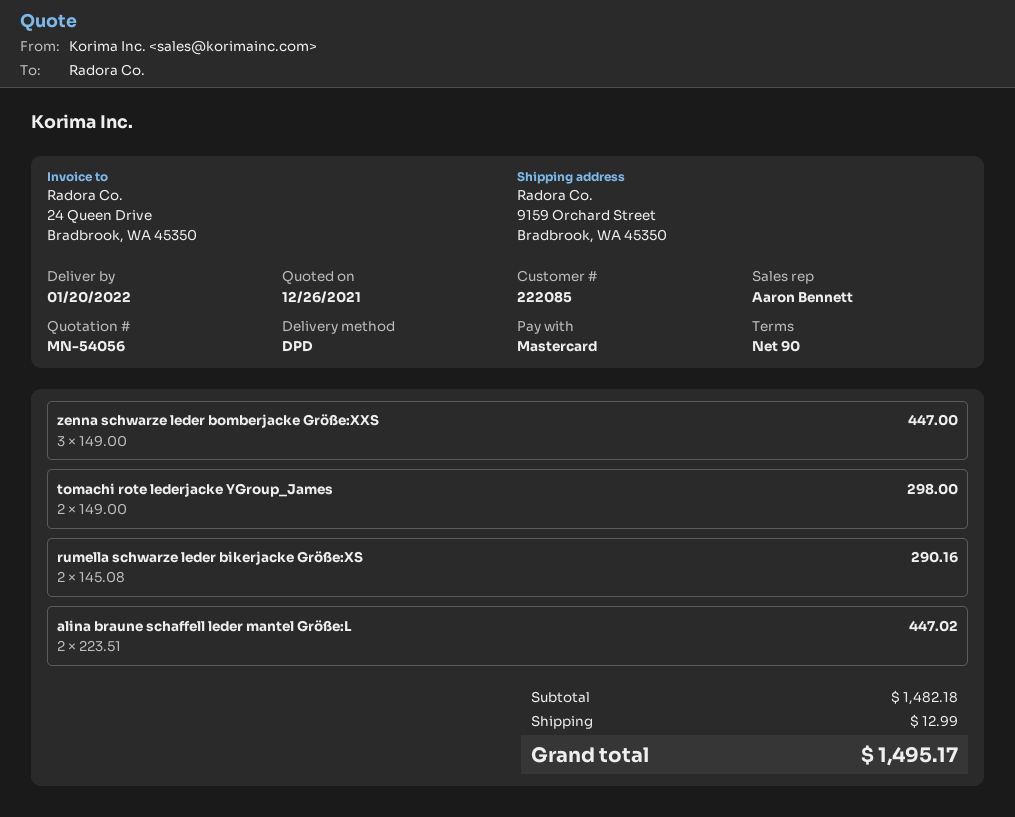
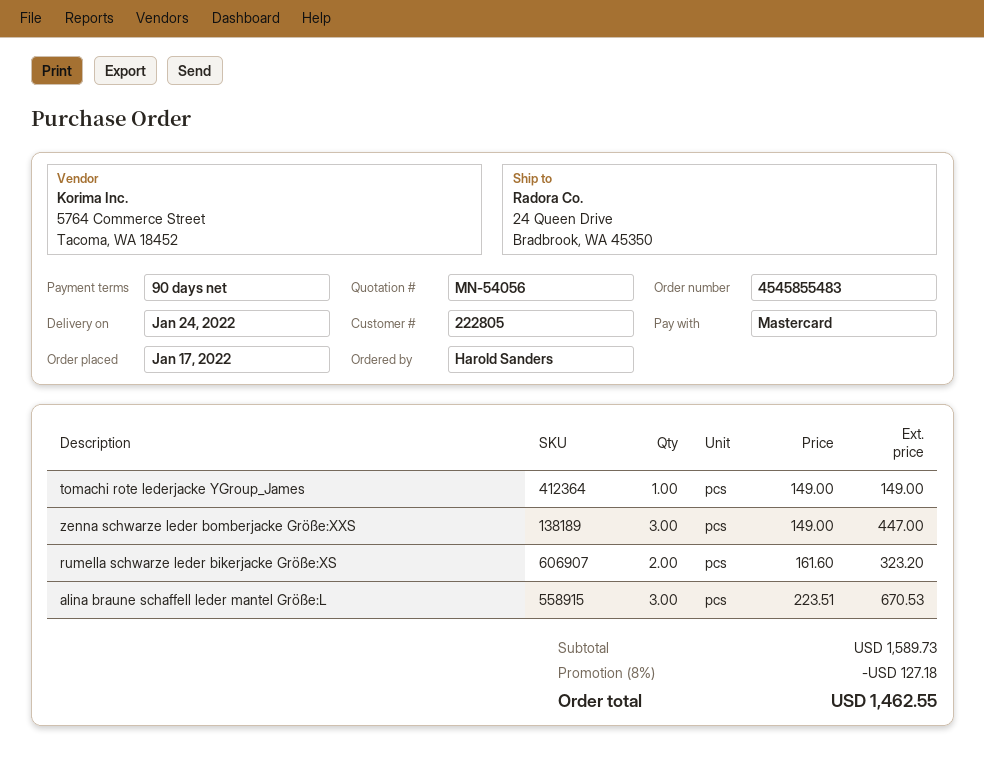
delivery date: 2022-01-20 -> 2022-01-24
customer number: 222085 -> 222805
ship to: 9159 Orchard Street, Bradbrook, WA 45350 -> 24 Queen Drive, Bradbrook, WA 45350
tomachi rote lederjacke YGroup_James: 2 x 149.00 = 298.00 -> 1 x 149.00 = 149.00
rumella schwarze leder bikerjacke Größe:XS: 2 x 145.08 = 290.16 -> 2 x 161.60 = 323.20
alina braune schaffell leder mantel Größe:L: 2 x 223.51 = 447.02 -> 3 x 223.51 = 670.53
subtotal: 1482.18 -> 1589.73
discount: none -> 8% = 127.18
shipping: 12.99 -> none
total: 1495.17 -> 1462.55

